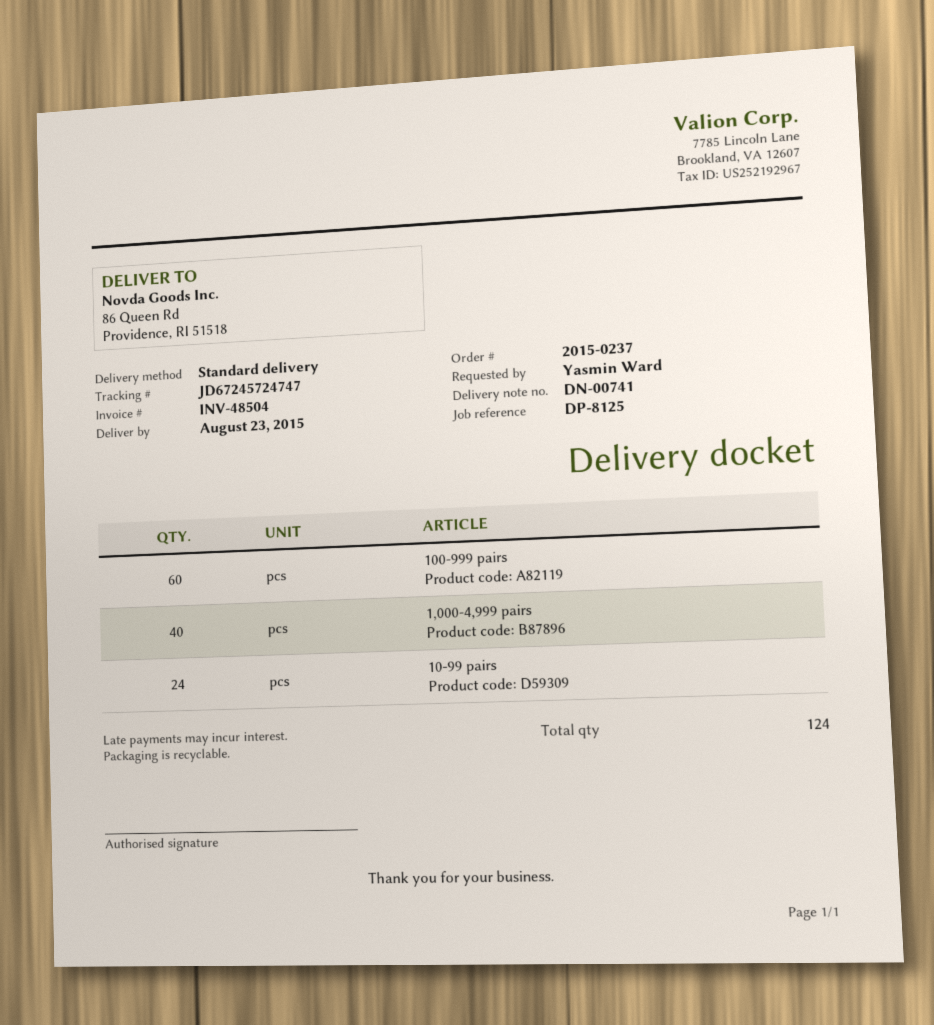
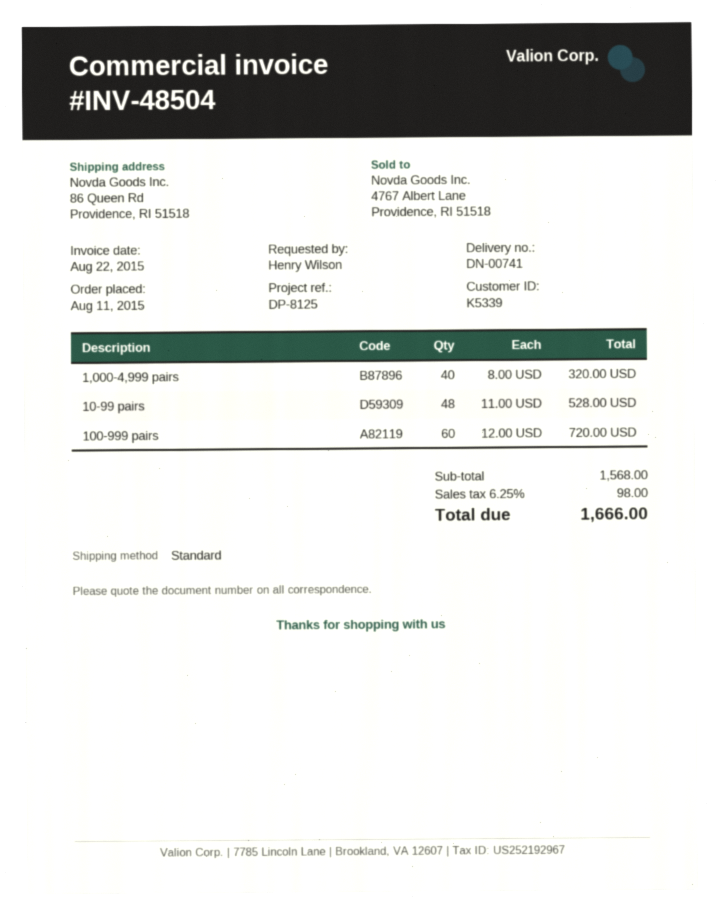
ordered by: Yasmin Ward -> Henry Wilson
10-99 pairs: 24 -> 48

